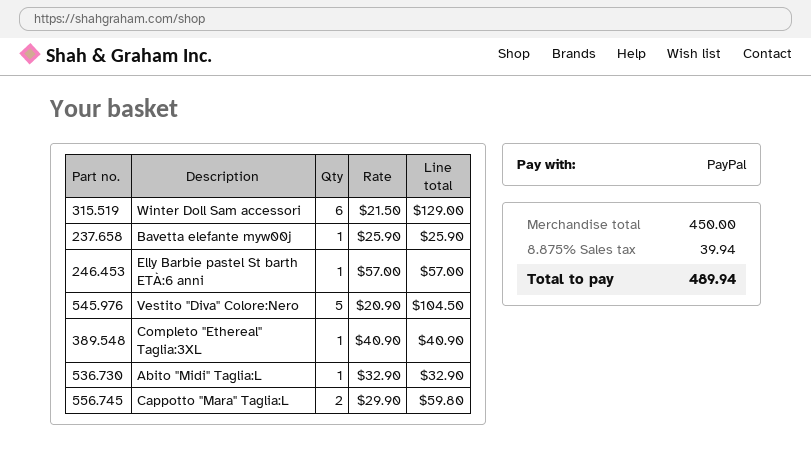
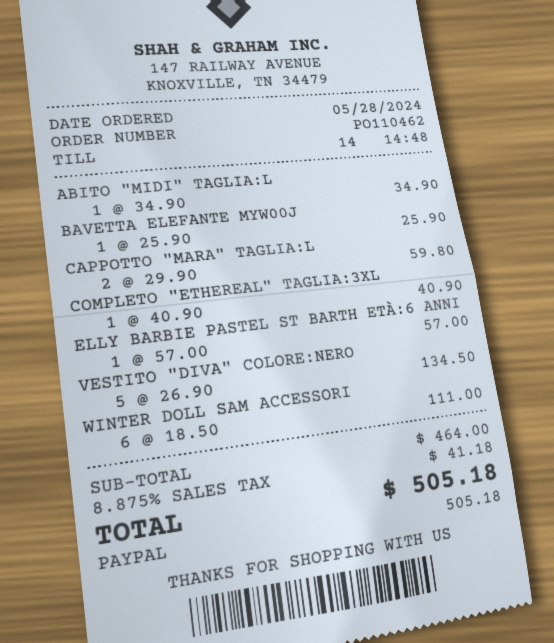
Winter Doll Sam accessori: 6 x 21.50 = 129.00 -> 6 x 18.50 = 111.00
Vestito "Diva" Colore:Nero: 5 x 20.90 = 104.50 -> 5 x 26.90 = 134.50
Abito "Midi" Taglia:L: 1 x 32.90 = 32.90 -> 1 x 34.90 = 34.90
subtotal: 450.00 -> 464.00
tax: 8.875% = 39.94 -> 8.875% = 41.18
total: 489.94 -> 505.18

